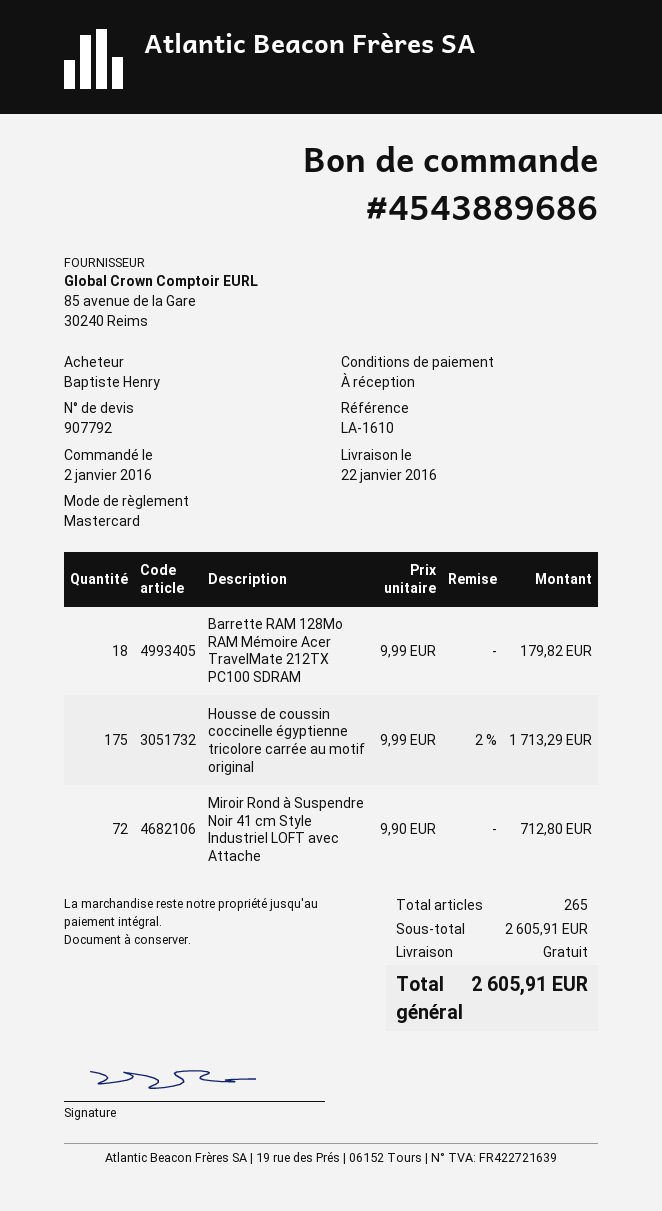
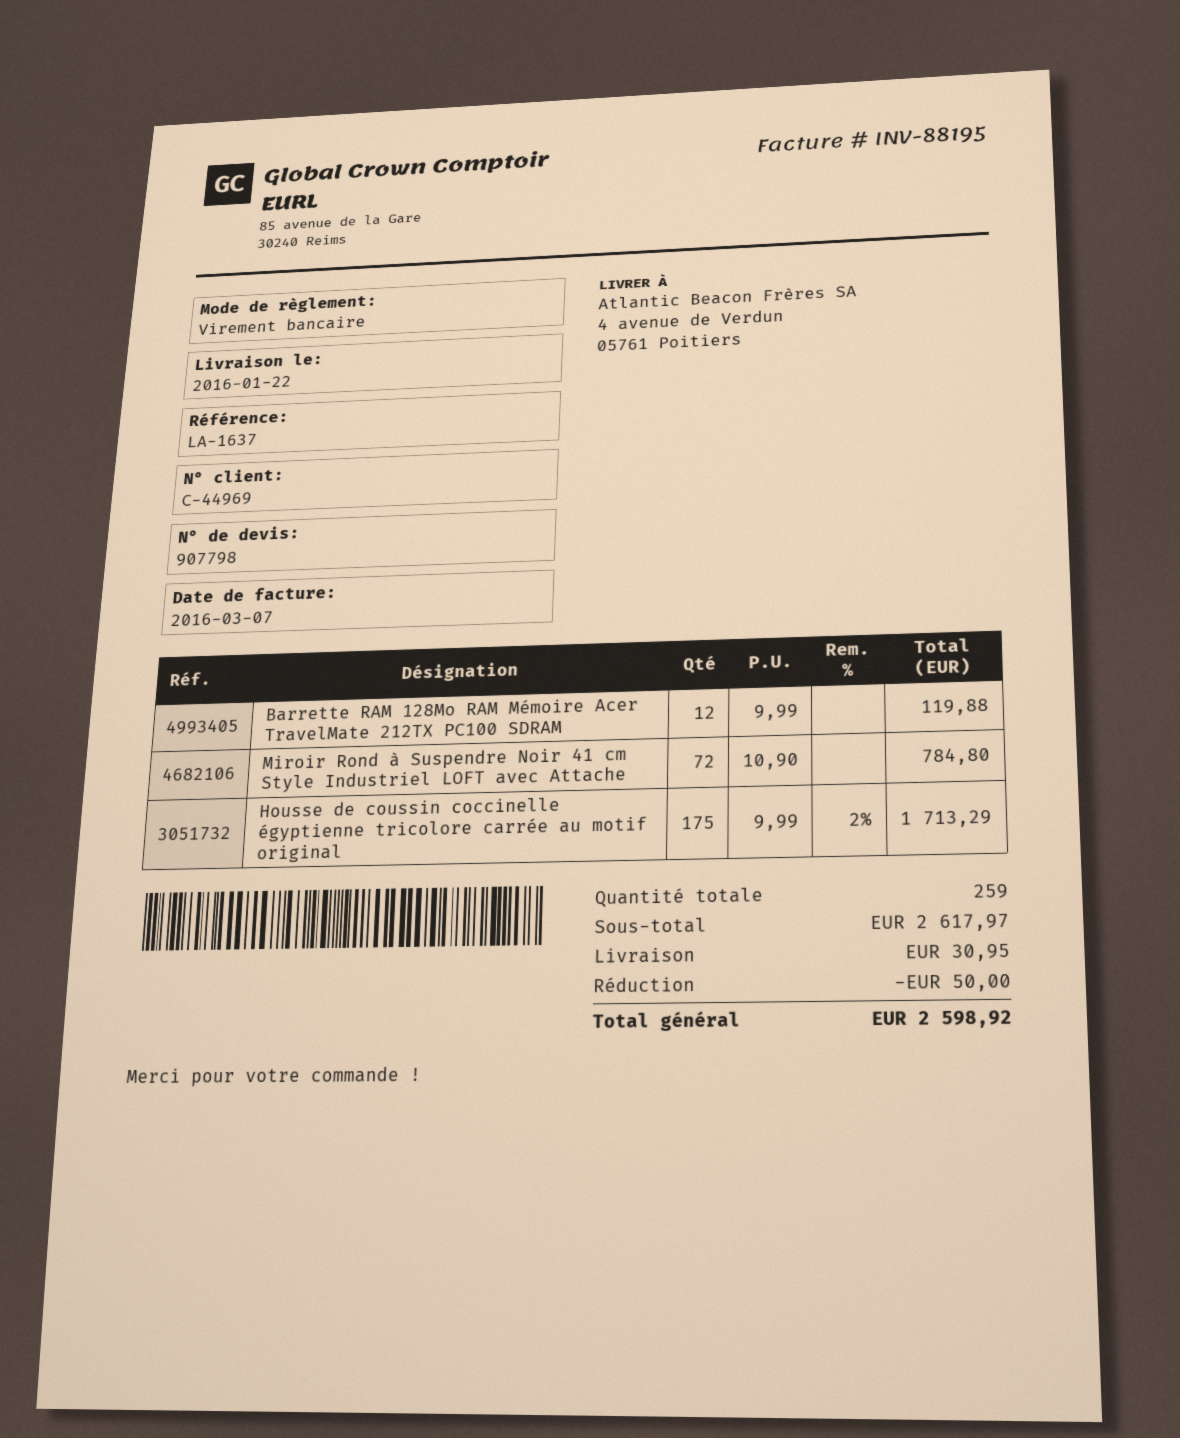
quote number: 907792 -> 907798
reference: LA-1610 -> LA-1637
payment method: Mastercard -> bank transfer
Barrette RAM 128Mo RAM Mémoire Acer TravelMate 212TX PC100 SDRAM: 18 x 9.99 = 179.82 -> 12 x 9.99 = 119.88
Miroir Rond à Suspendre Noir 41 cm Style Industriel LOFT avec Attache: 72 x 9.90 = 712.80 -> 72 x 10.90 = 784.80
total quantity: 265 -> 259
subtotal: 2605.91 -> 2617.97
discount: none -> 50.00
shipping: 0.00 -> 30.95
total: 2605.91 -> 2598.92

